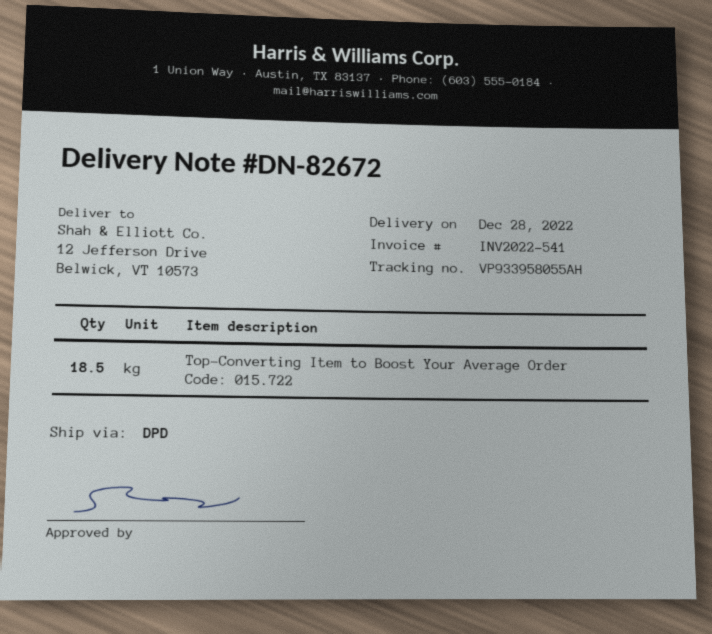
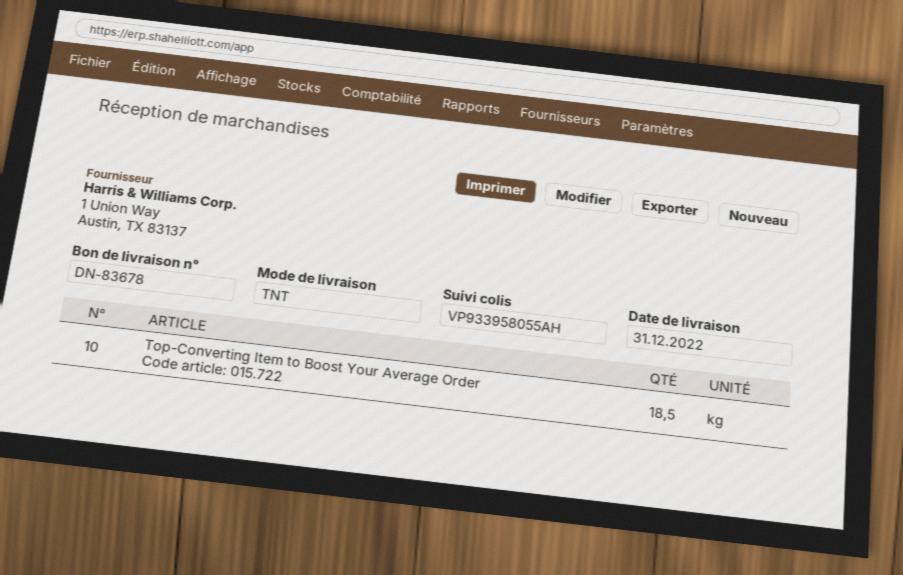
delivery note number: DN-82672 -> DN-83678
delivery date: 2022-12-28 -> 2022-12-31
shipping method: DPD -> TNT

